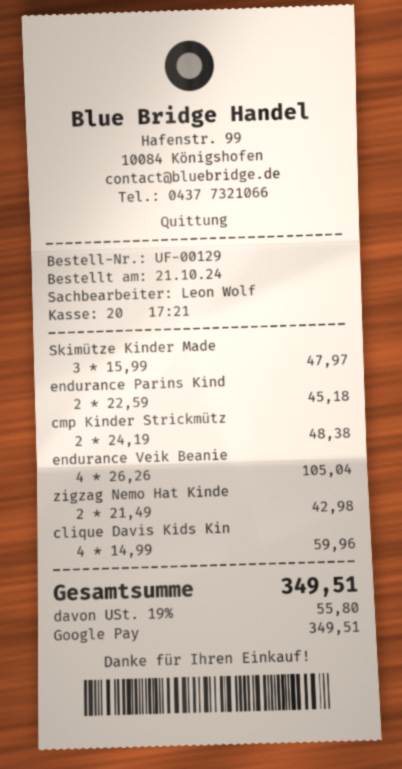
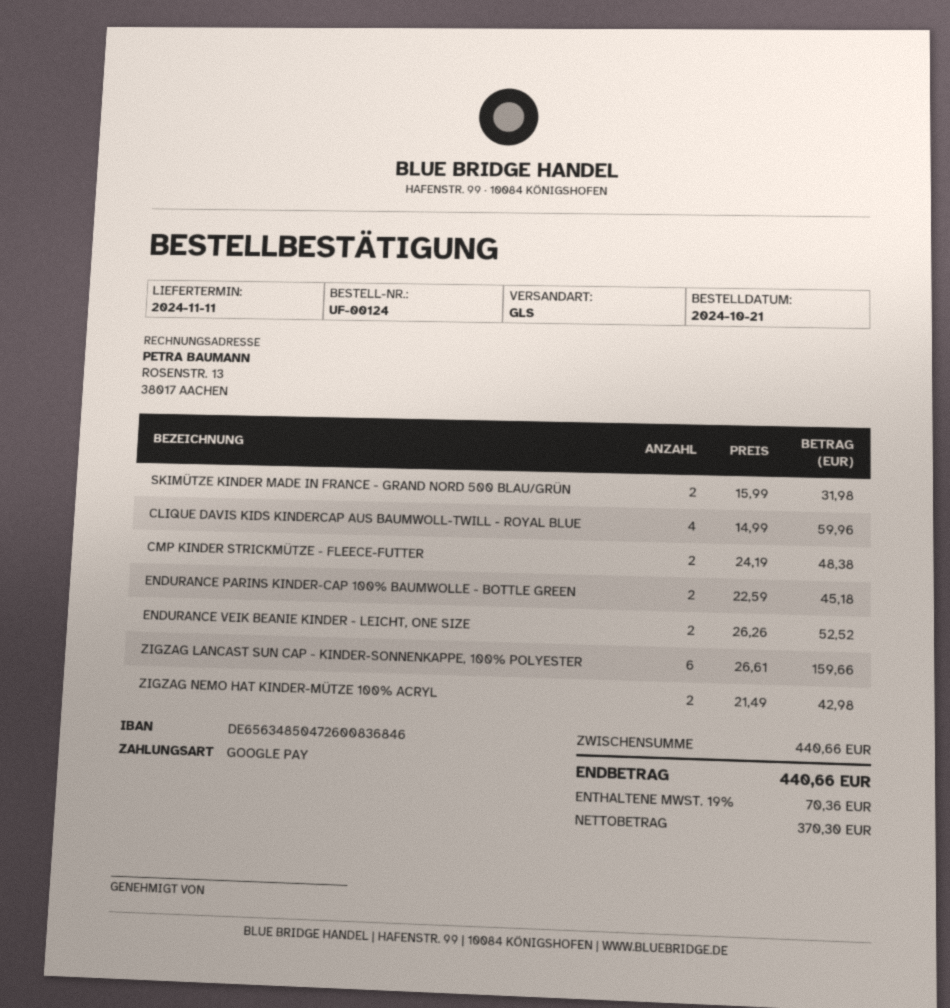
order number: UF-00129 -> UF-00124
Skimütze Kinder Made: 3 x 15.99 = 47.97 -> 2 x 15.99 = 31.98
endurance Veik Beanie: 4 x 26.26 = 105.04 -> 2 x 26.26 = 52.52
ZIGZAG LANCAST SUN CAP - KINDER-SONNENKAPPE, 100% POLYESTER: none -> 6 x 26.61 = 159.66
tax: 19% = 55.80 -> 19% = 70.36
total: 349.51 -> 440.66

